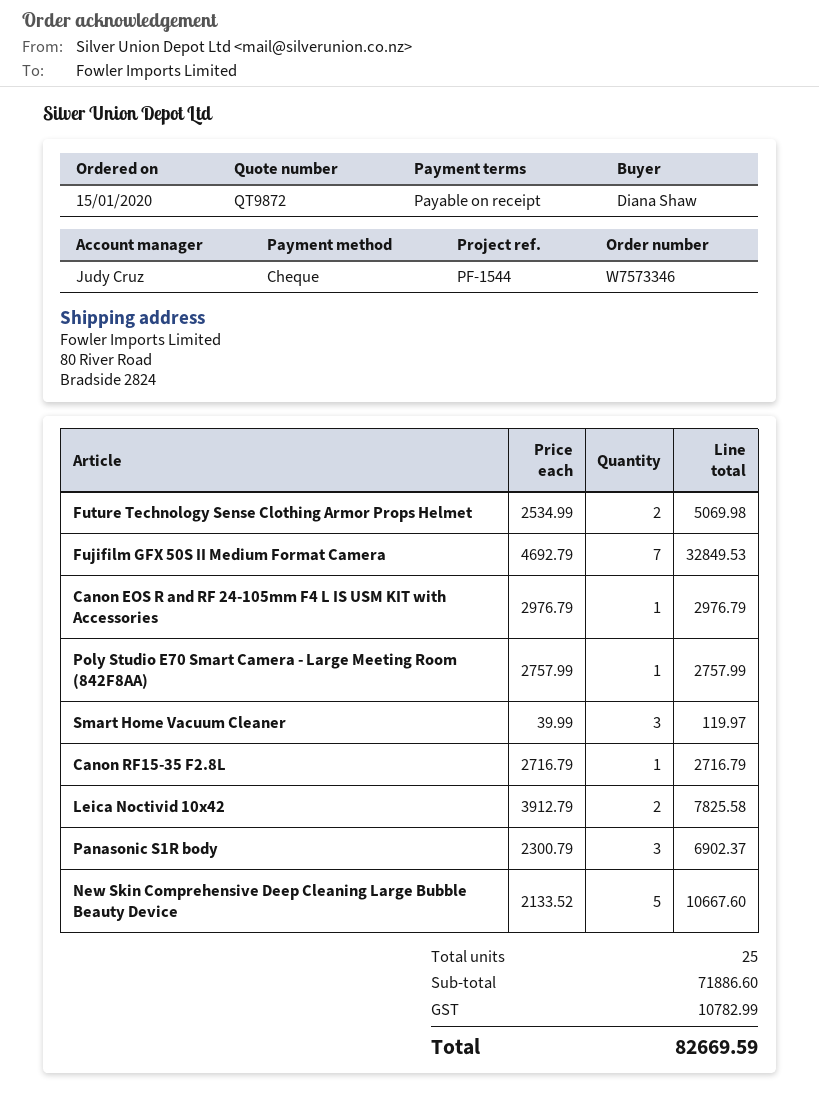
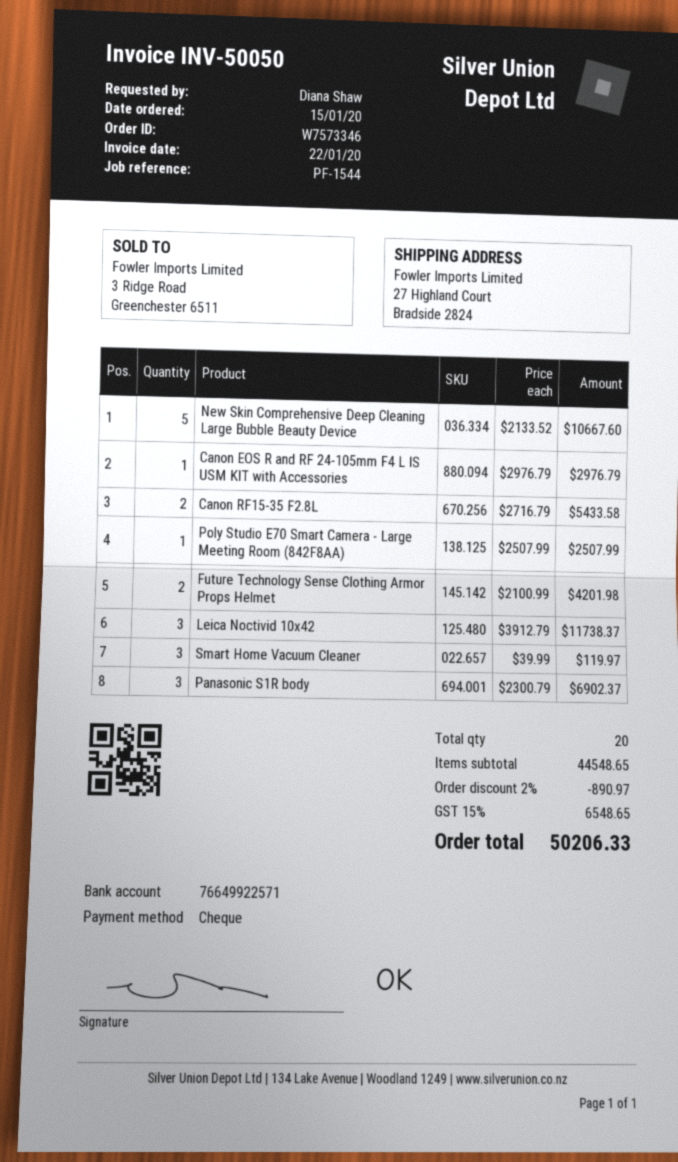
ship to: 80 River Road, Bradside 2824 -> 27 Highland Court, Bradside 2824
Future Technology Sense Clothing Armor Props Helmet: 2 x 2534.99 = 5069.98 -> 2 x 2100.99 = 4201.98
Fujifilm GFX 50S II Medium Format Camera: 7 x 4692.79 = 32849.53 -> none
Poly Studio E70 Smart Camera - Large Meeting Room (842F8AA): 1 x 2757.99 = 2757.99 -> 1 x 2507.99 = 2507.99
Canon RF15-35 F2.8L: 1 x 2716.79 = 2716.79 -> 2 x 2716.79 = 5433.58
Leica Noctivid 10x42: 2 x 3912.79 = 7825.58 -> 3 x 3912.79 = 11738.37
total quantity: 25 -> 20
subtotal: 71886.60 -> 44548.65
discount: none -> 2% = 890.97
tax: 10782.99 -> 6548.65
total: 82669.59 -> 50206.33

